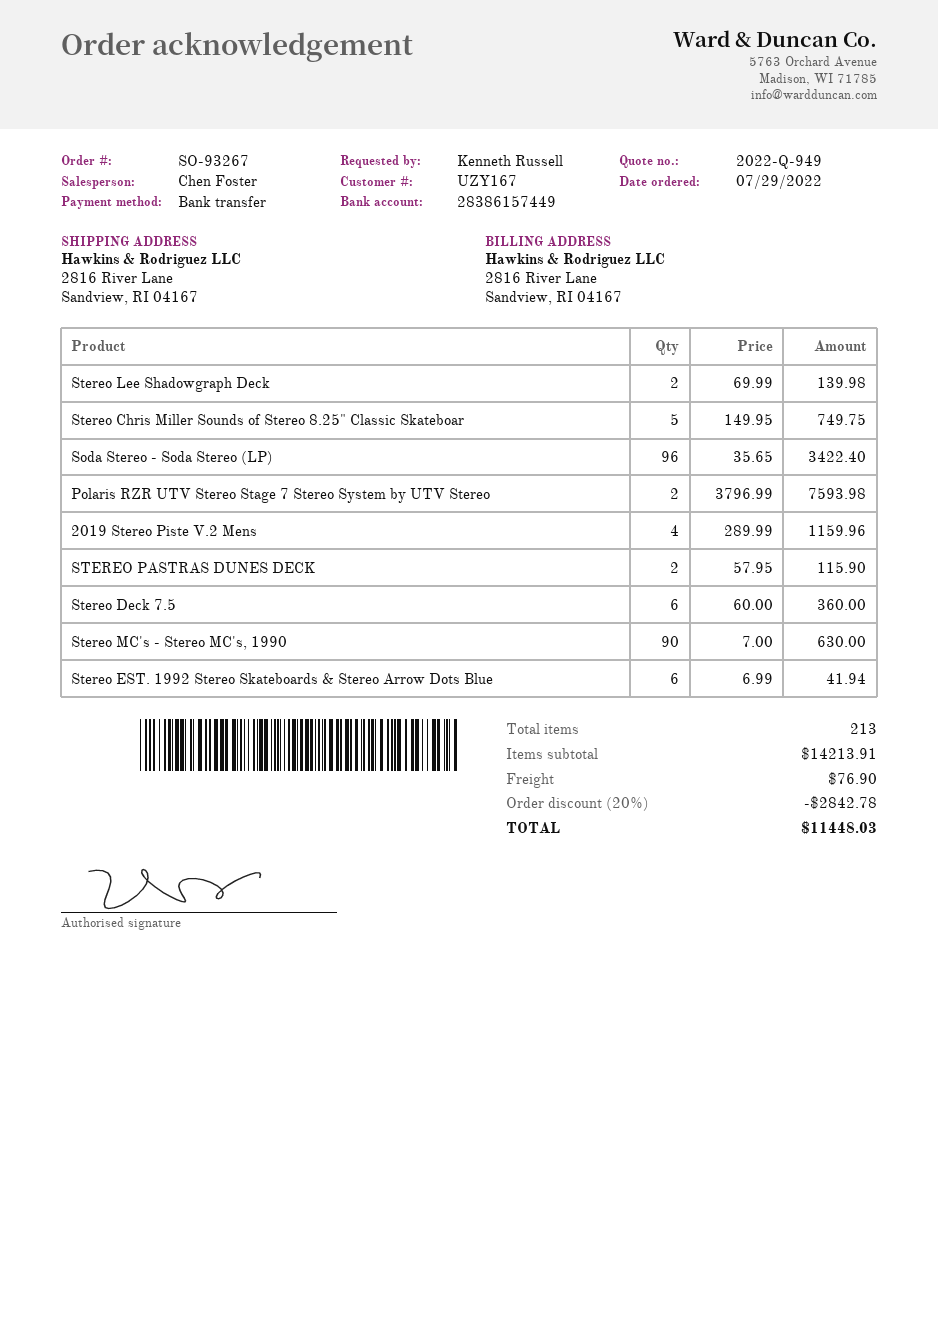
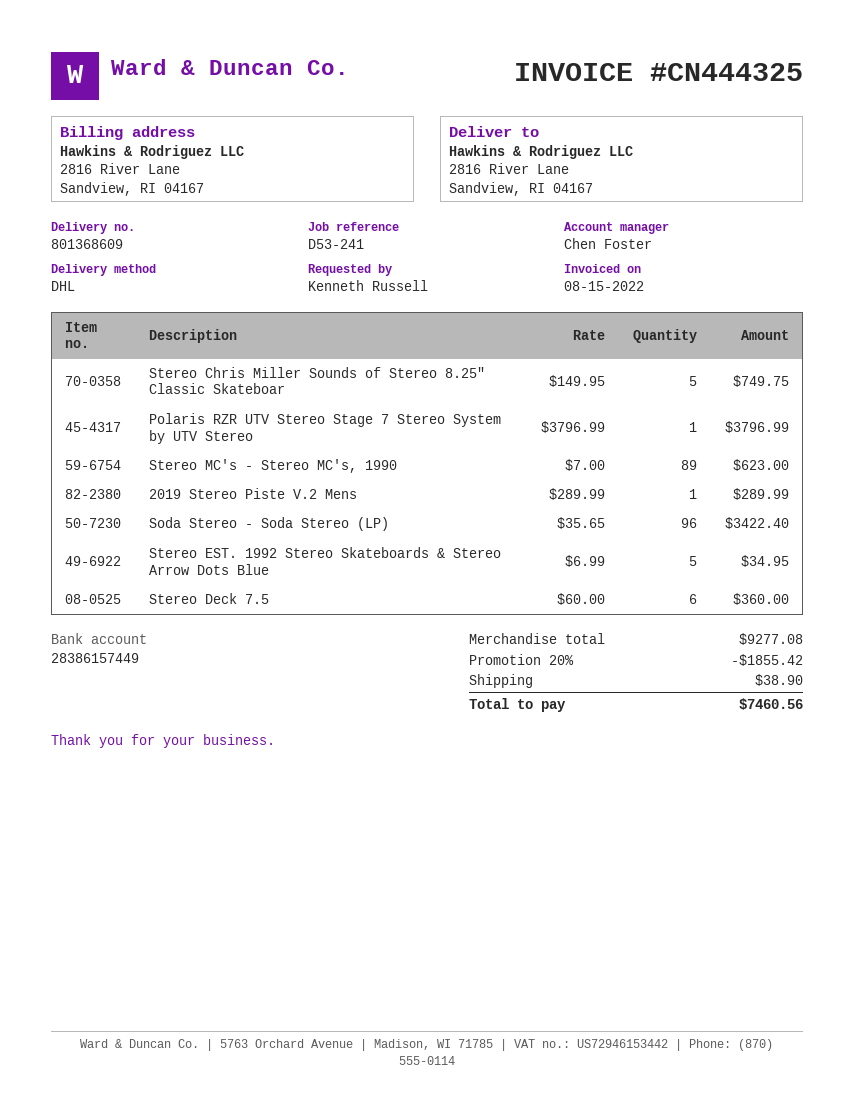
Stereo Lee Shadowgraph Deck: 2 x 69.99 = 139.98 -> none
Polaris RZR UTV Stereo Stage 7 Stereo System by UTV Stereo: 2 x 3796.99 = 7593.98 -> 1 x 3796.99 = 3796.99
2019 Stereo Piste V.2 Mens: 4 x 289.99 = 1159.96 -> 1 x 289.99 = 289.99
STEREO PASTRAS DUNES DECK: 2 x 57.95 = 115.90 -> none
Stereo MC's - Stereo MC's, 1990: 90 x 7.00 = 630.00 -> 89 x 7.00 = 623.00
Stereo EST. 1992 Stereo Skateboards & Stereo Arrow Dots Blue: 6 x 6.99 = 41.94 -> 5 x 6.99 = 34.95
subtotal: 14213.91 -> 9277.08
discount: 20% = 2842.78 -> 20% = 1855.42
shipping: 76.90 -> 38.90
total: 11448.03 -> 7460.56

